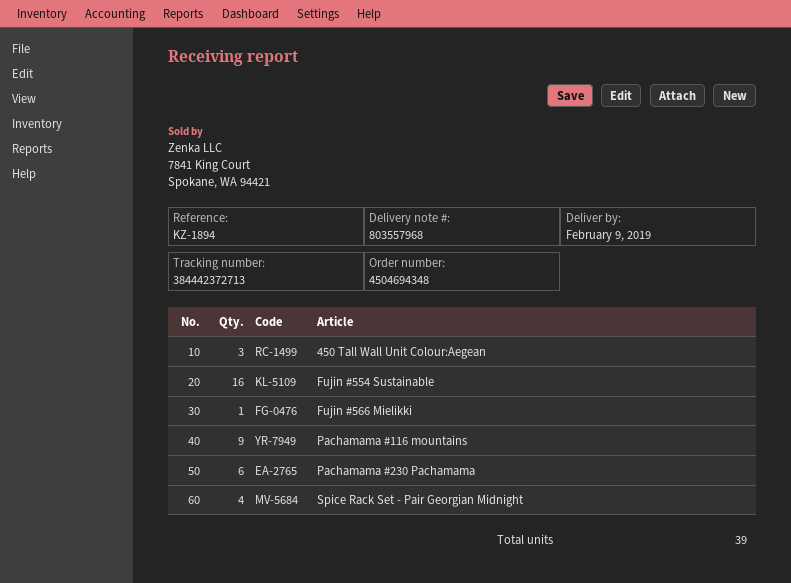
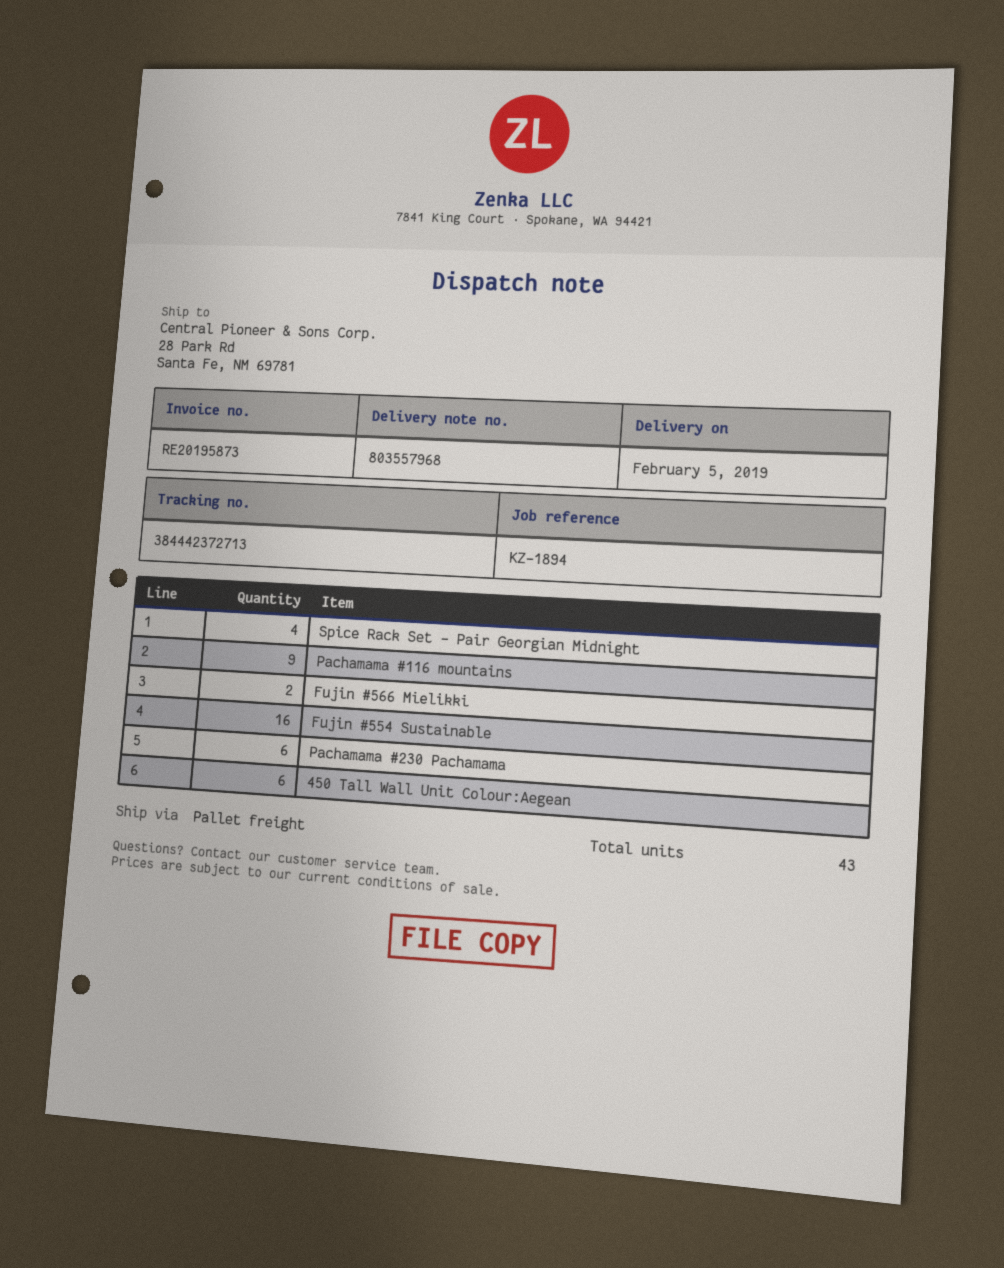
delivery date: 2019-02-09 -> 2019-02-05
450 Tall Wall Unit Colour:Aegean: 3 -> 6
Fujin #566 Mielikki: 1 -> 2
total quantity: 39 -> 43

